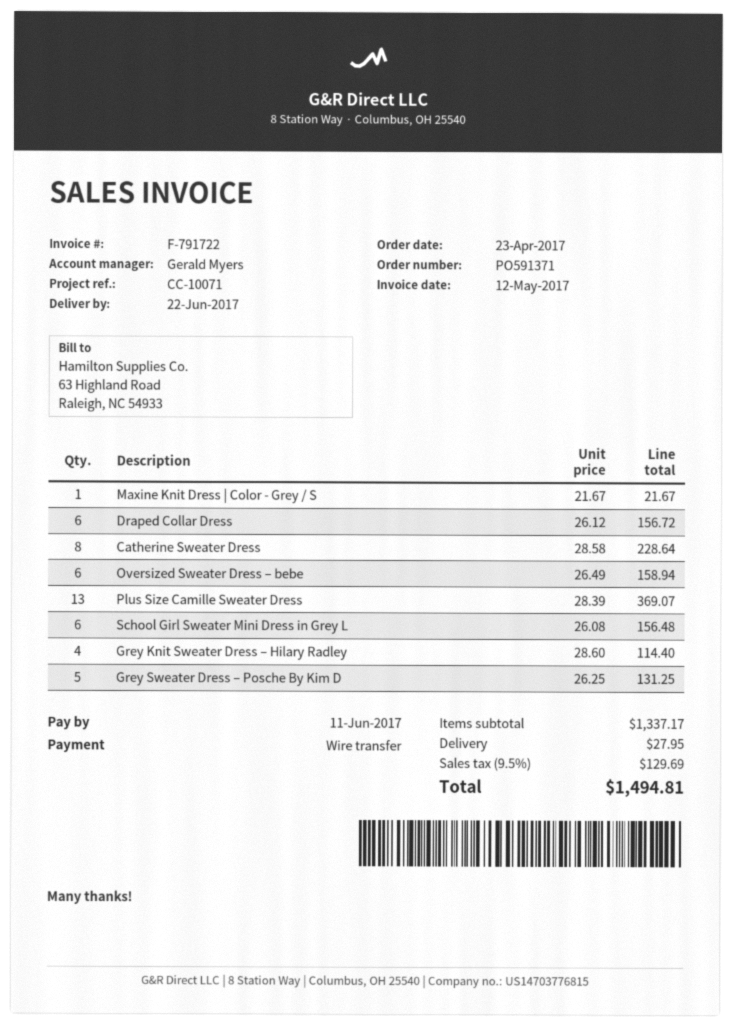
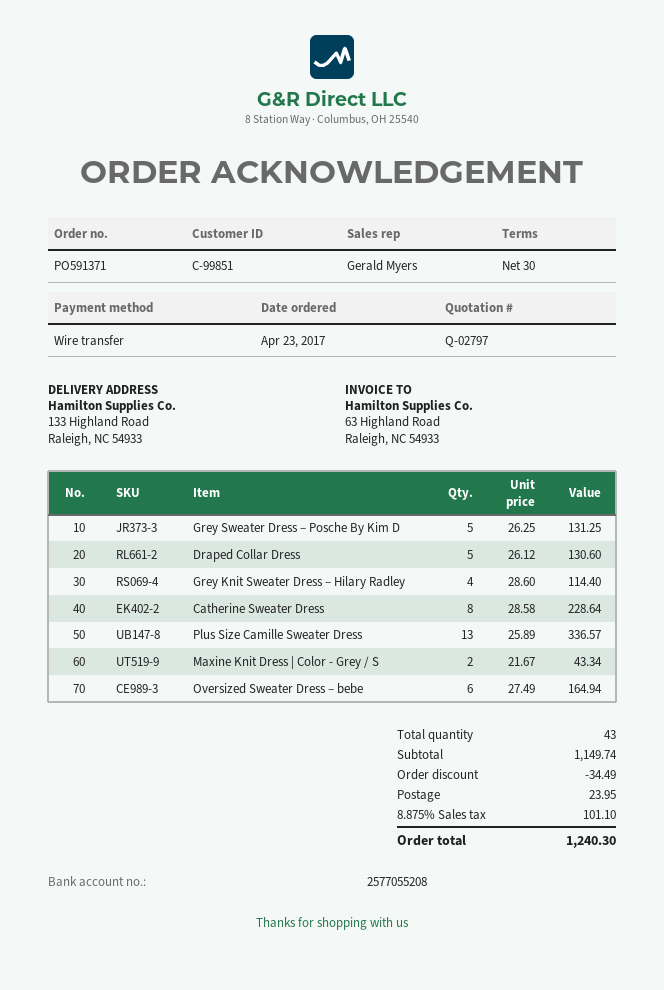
Maxine Knit Dress | Color - Grey / S: 1 x 21.67 = 21.67 -> 2 x 21.67 = 43.34
Draped Collar Dress: 6 x 26.12 = 156.72 -> 5 x 26.12 = 130.60
Oversized Sweater Dress – bebe: 6 x 26.49 = 158.94 -> 6 x 27.49 = 164.94
Plus Size Camille Sweater Dress: 13 x 28.39 = 369.07 -> 13 x 25.89 = 336.57
School Girl Sweater Mini Dress in Grey L: 6 x 26.08 = 156.48 -> none
subtotal: 1337.17 -> 1149.74
discount: none -> 34.49
shipping: 27.95 -> 23.95
tax: 9.5% = 129.69 -> 8.875% = 101.10
total: 1494.81 -> 1240.30

